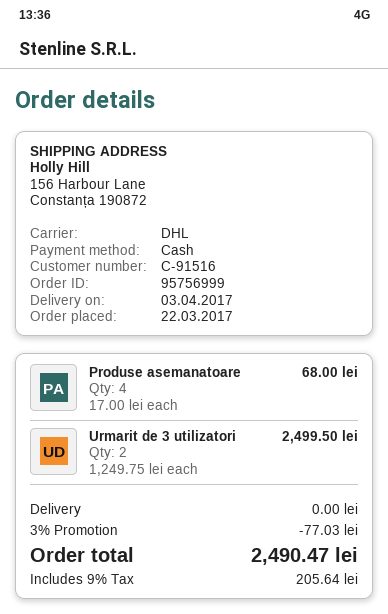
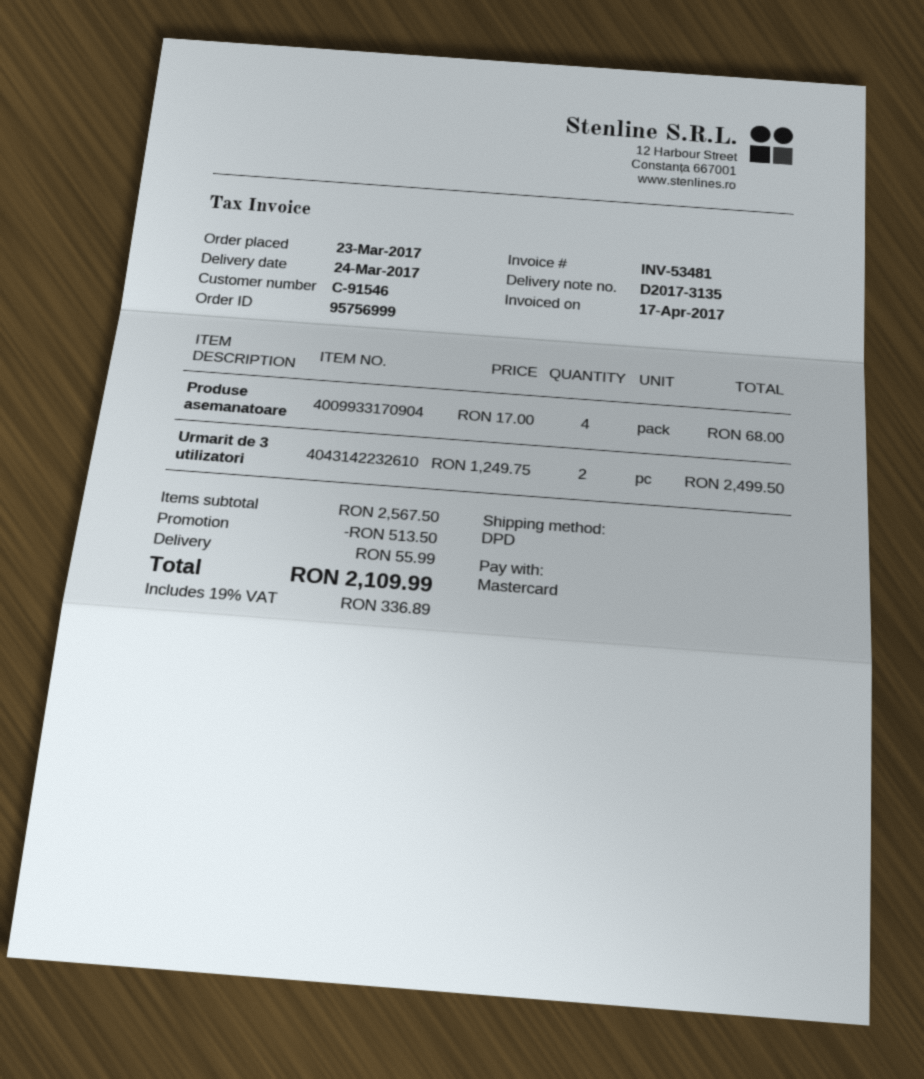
order date: 2017-03-22 -> 2017-03-23
delivery date: 2017-04-03 -> 2017-03-24
customer number: C-91516 -> C-91546
payment method: cash -> Mastercard
shipping method: DHL -> DPD
discount: 77.03 -> 513.50
shipping: 0.00 -> 55.99
tax: 9% = 205.64 -> 19% = 336.89
total: 2490.47 -> 2109.99

